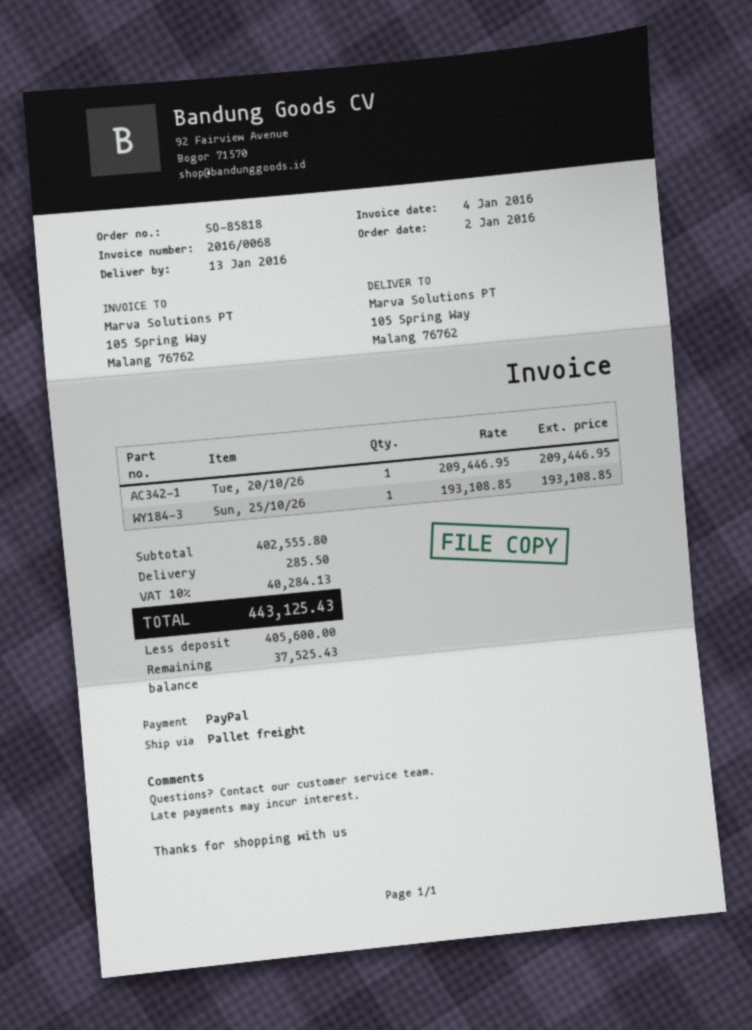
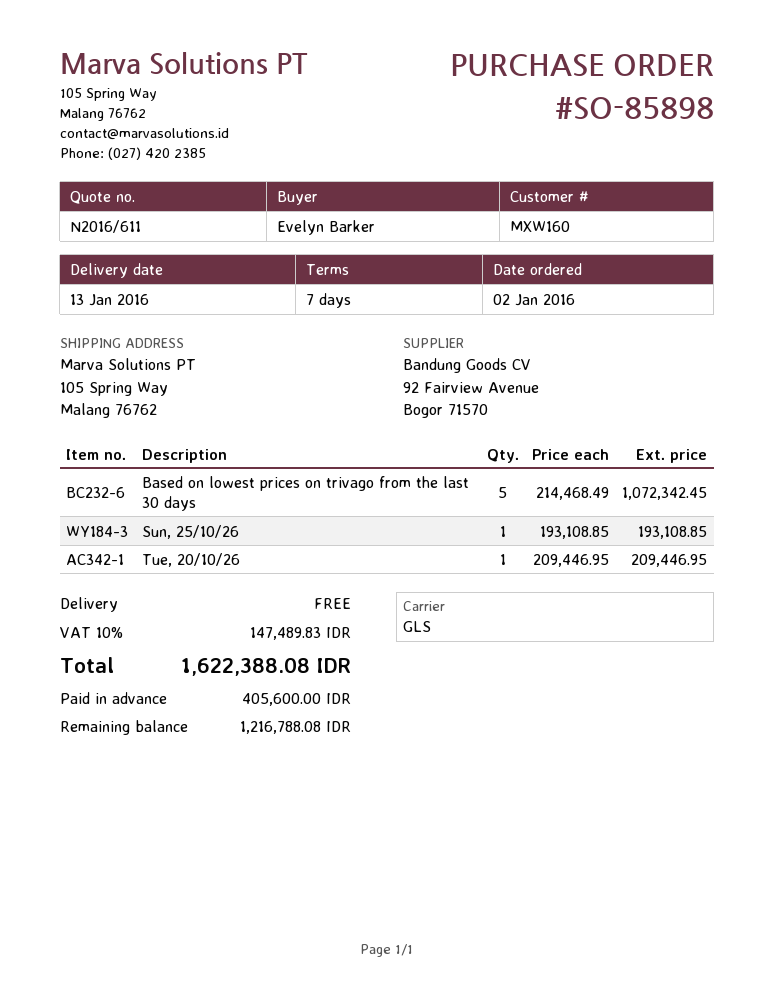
order number: SO-85818 -> SO-85898
shipping method: pallet freight -> GLS
Based on lowest prices on trivago from the last 30 days: none -> 5 x 214468.49 = 1072342.45
shipping: 285.50 -> 0.00
tax: 10% = 40284.13 -> 10% = 147489.83
total: 443125.43 -> 1622388.08
balance: 37525.43 -> 1216788.08

